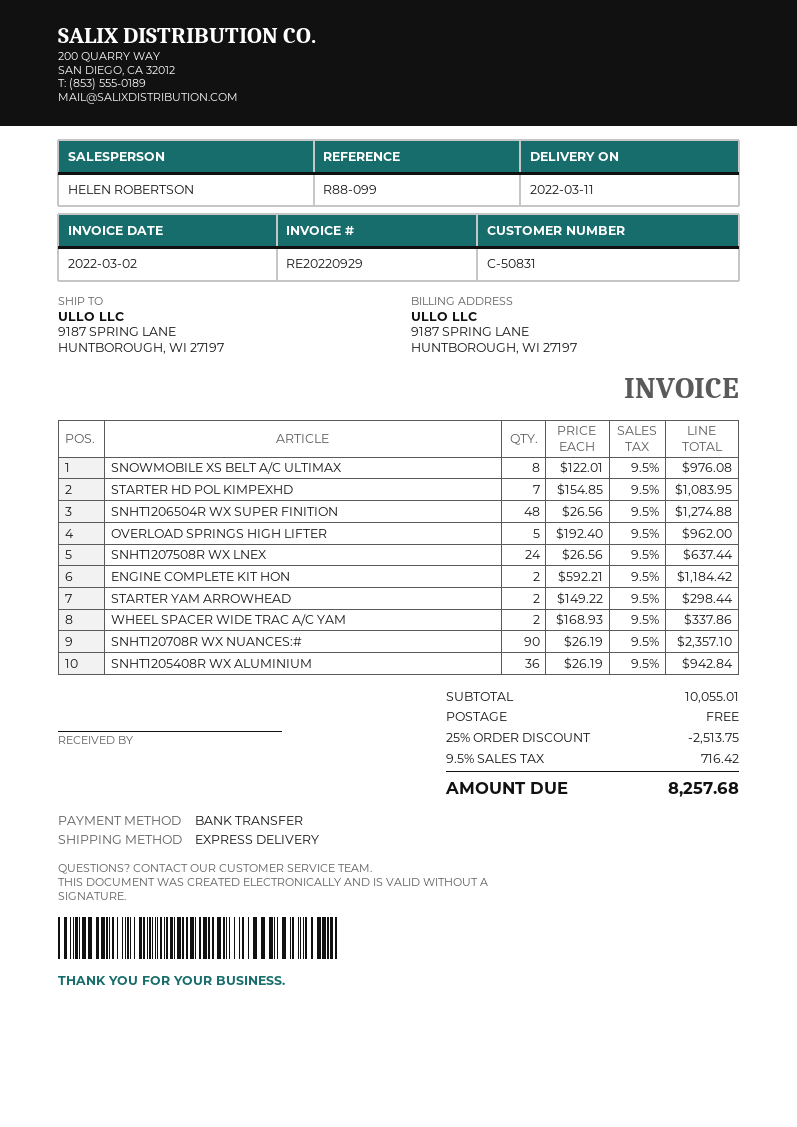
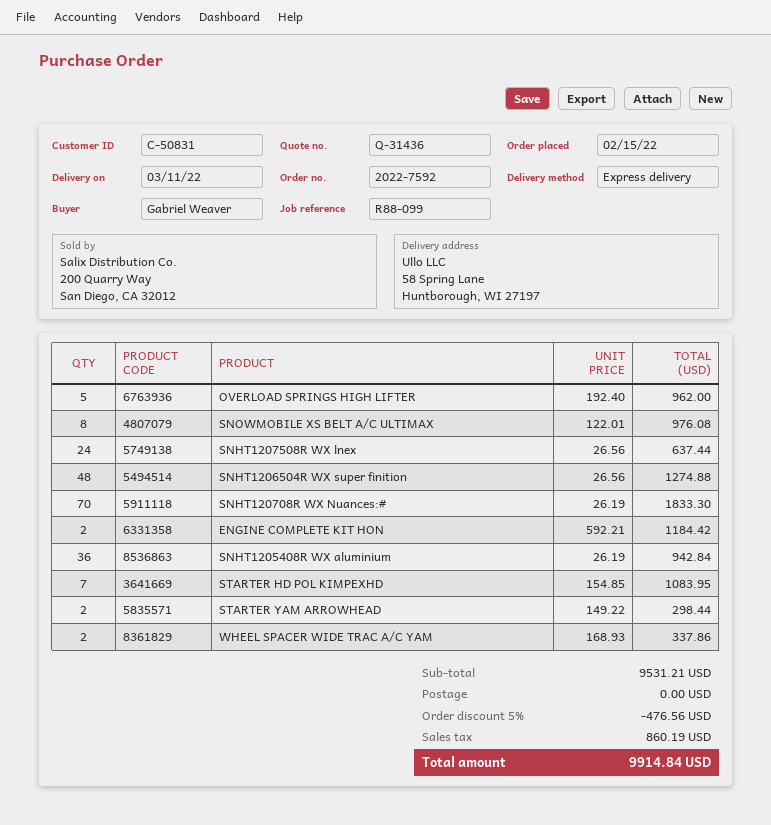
ship to: 9187 SPRING LANE, HUNTBOROUGH, WI 27197 -> 58 Spring Lane, Huntborough, WI 27197
SNHT120708R WX NUANCES:#: 90 x 26.19 = 2357.10 -> 70 x 26.19 = 1833.30
subtotal: 10055.01 -> 9531.21
discount: 25% = 2513.75 -> 5% = 476.56
tax: 716.42 -> 860.19
total: 8257.68 -> 9914.84

